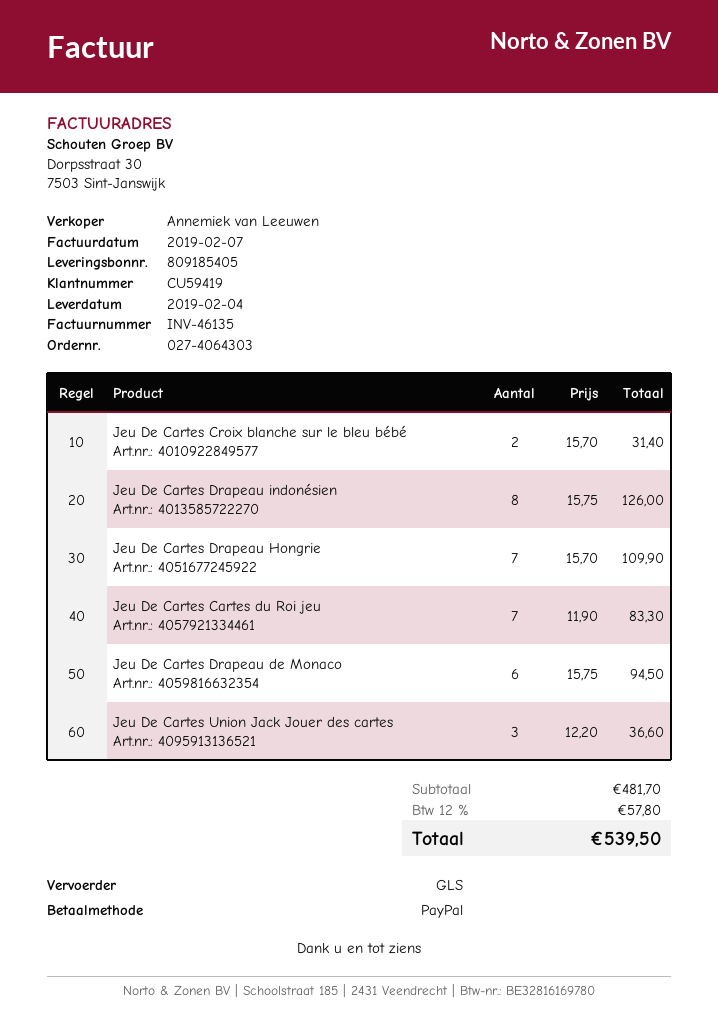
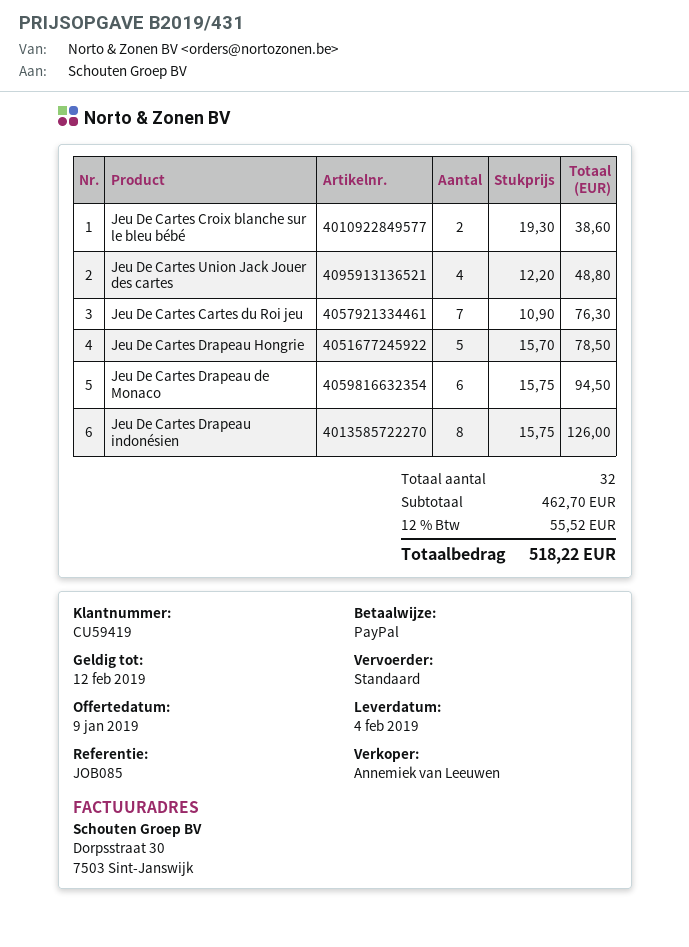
shipping method: GLS -> standard
Jeu De Cartes Croix blanche sur le bleu bébé: 2 x 15.70 = 31.40 -> 2 x 19.30 = 38.60
Jeu De Cartes Drapeau Hongrie: 7 x 15.70 = 109.90 -> 5 x 15.70 = 78.50
Jeu De Cartes Cartes du Roi jeu: 7 x 11.90 = 83.30 -> 7 x 10.90 = 76.30
Jeu De Cartes Union Jack Jouer des cartes: 3 x 12.20 = 36.60 -> 4 x 12.20 = 48.80
subtotal: 481.70 -> 462.70
tax: 12% = 57.80 -> 12% = 55.52
total: 539.50 -> 518.22

